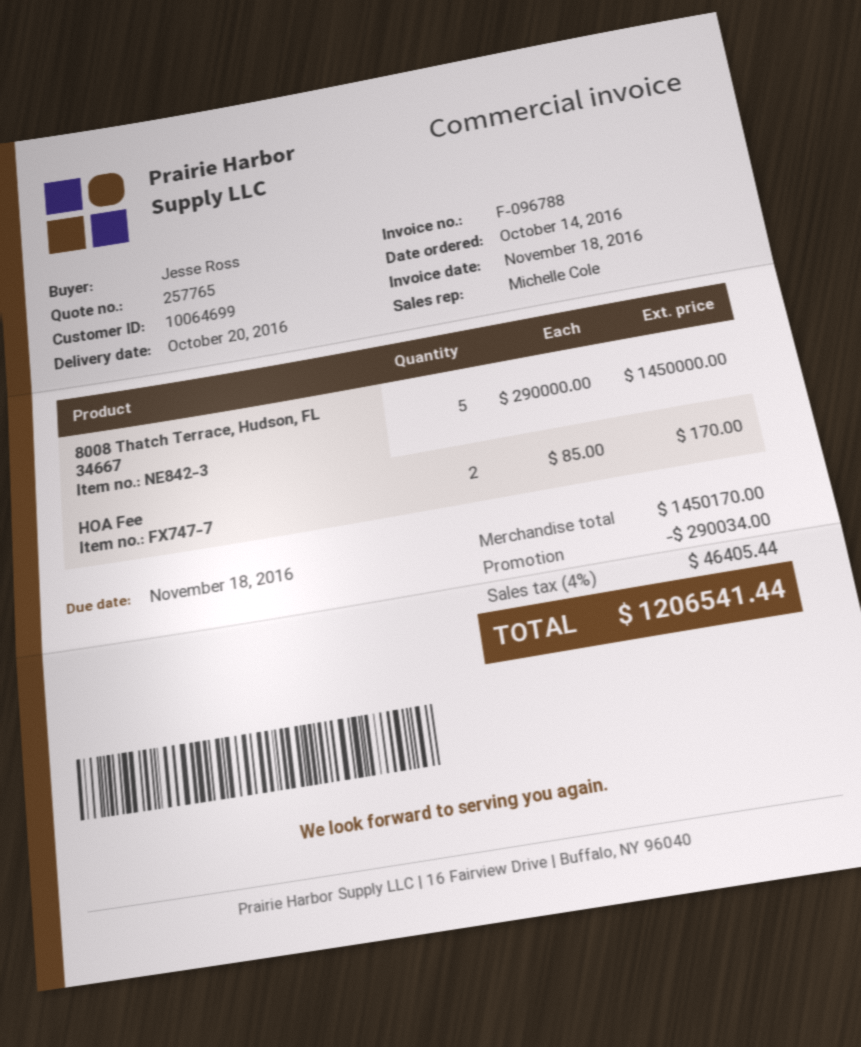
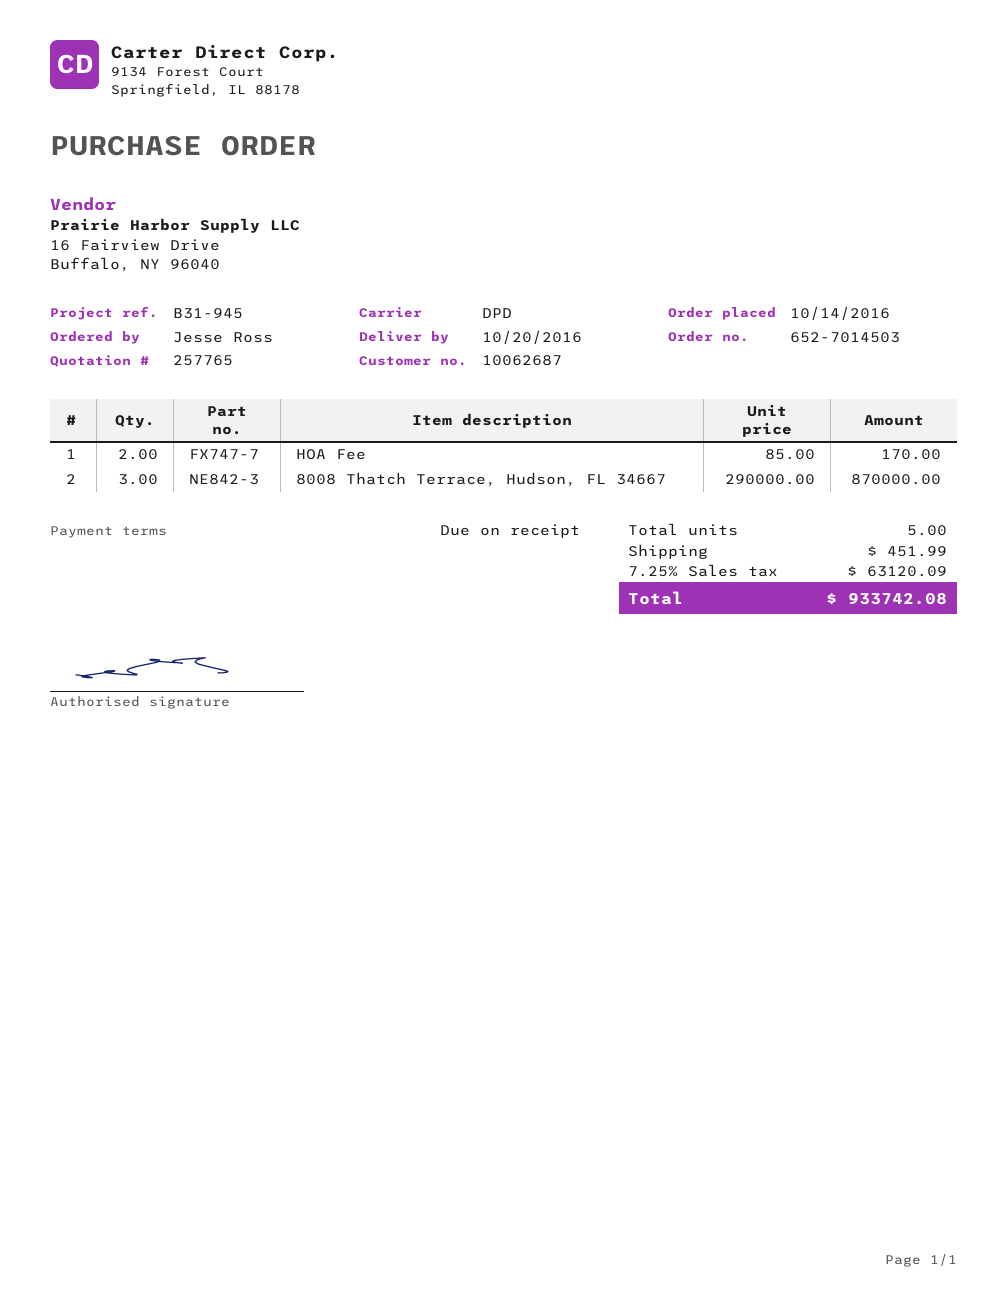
customer number: 10064699 -> 10062687
8008 Thatch Terrace, Hudson, FL 34667: 5 x 290000.00 = 1450000.00 -> 3 x 290000.00 = 870000.00
discount: 290034.00 -> none
shipping: none -> 451.99
tax: 4% = 46405.44 -> 7.25% = 63120.09
total: 1206541.44 -> 933742.08

